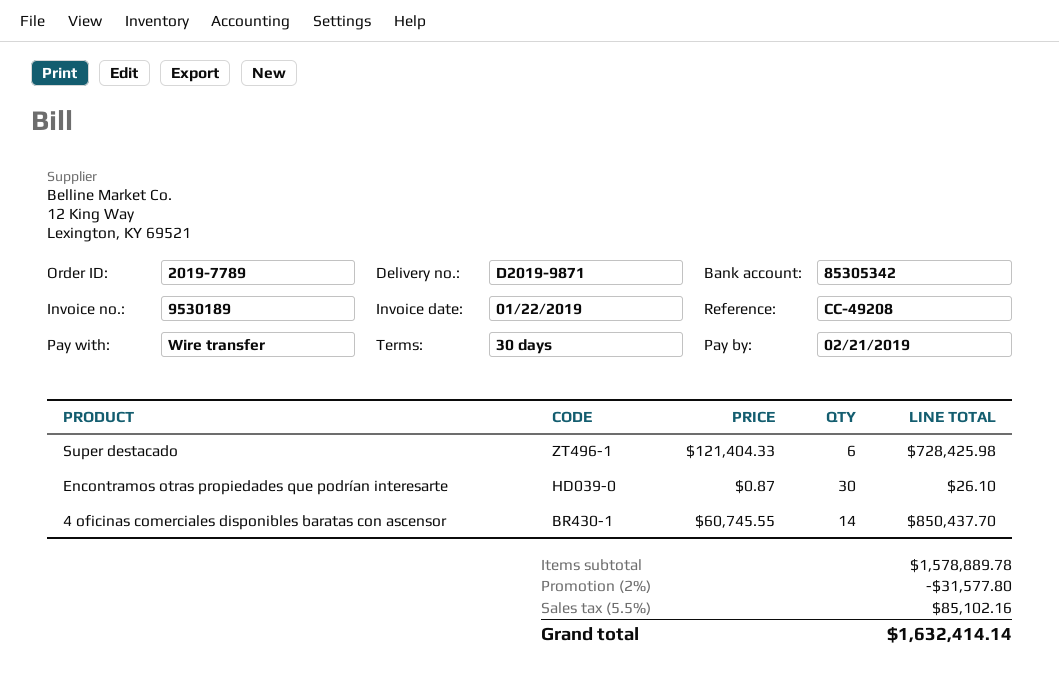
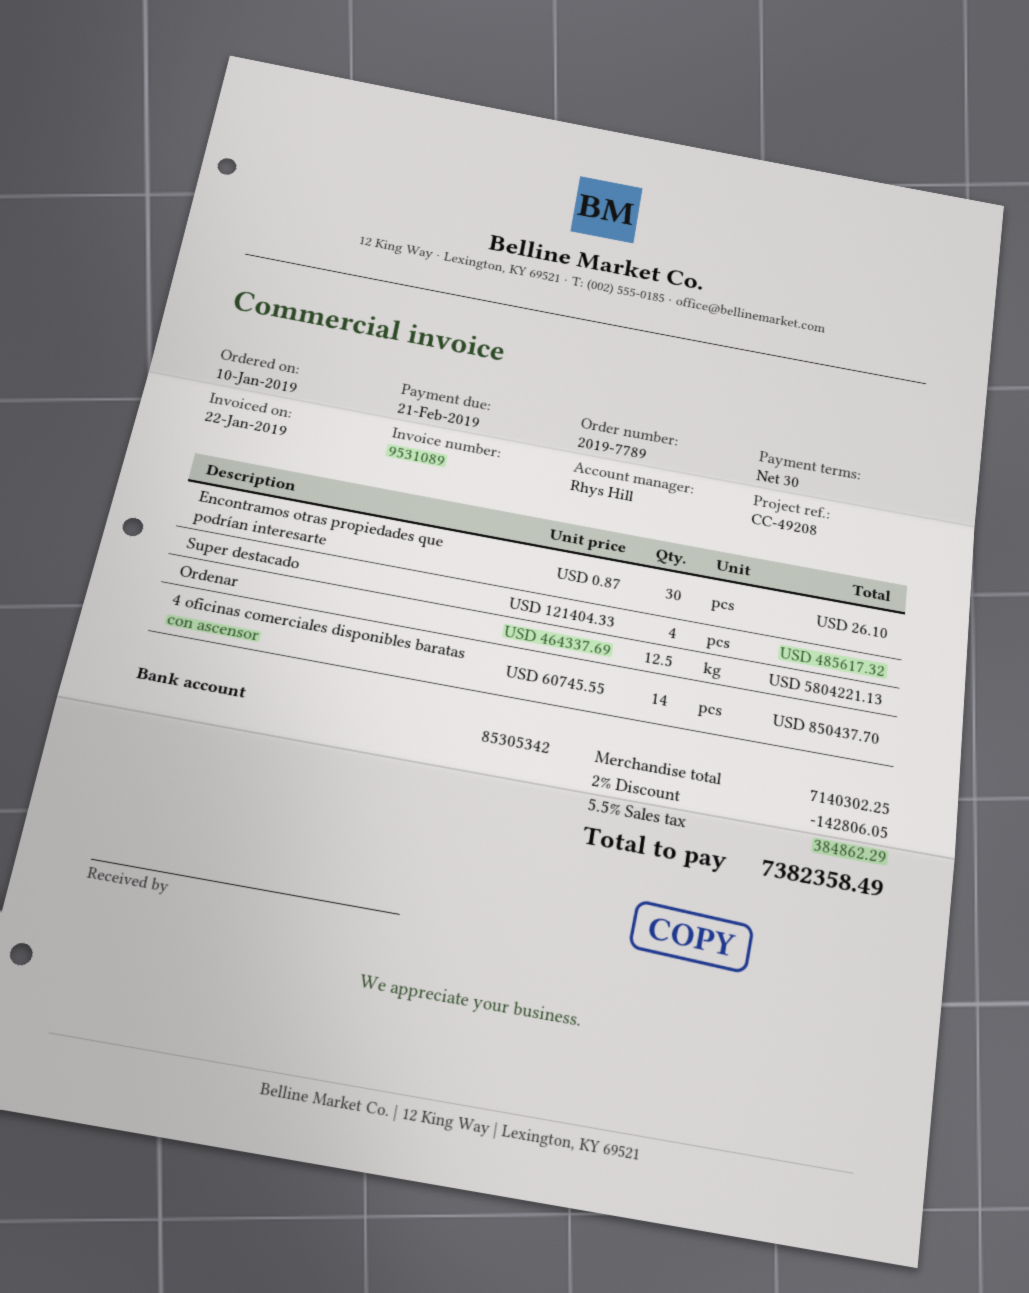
invoice number: 9530189 -> 9531089
Super destacado: 6 x 121404.33 = 728425.98 -> 4 x 121404.33 = 485617.32
Ordenar: none -> 12.5 x 464337.69 = 5804221.13
subtotal: 1578889.78 -> 7140302.25
discount: 2% = 31577.80 -> 2% = 142806.05
tax: 5.5% = 85102.16 -> 5.5% = 384862.29
total: 1632414.14 -> 7382358.49

